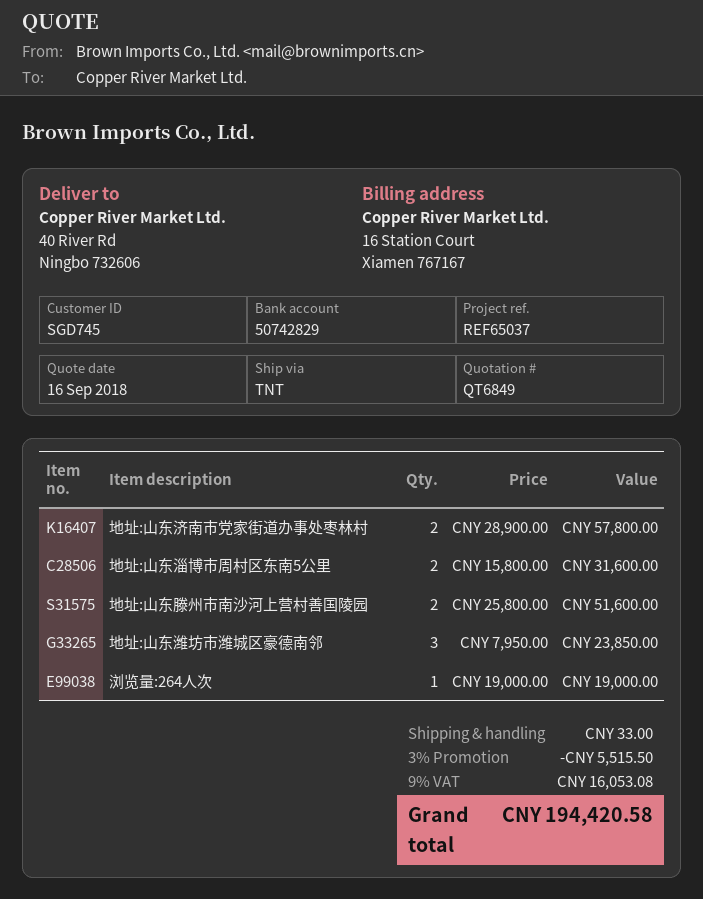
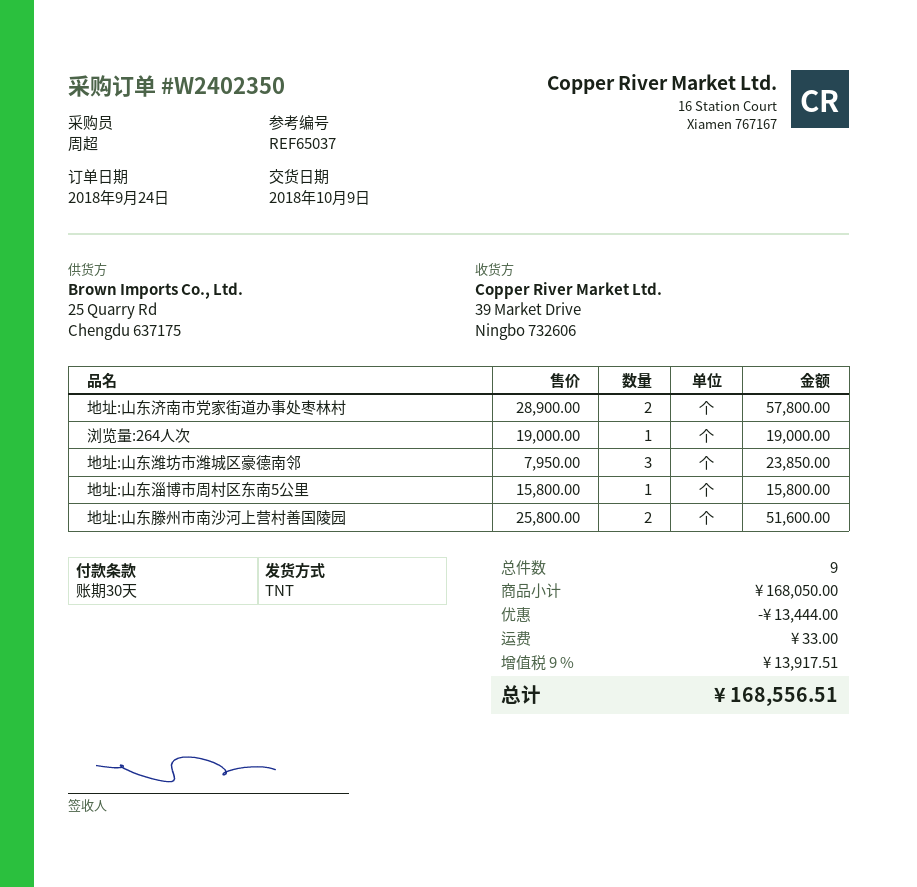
ship to: 40 River Rd, Ningbo 732606 -> 39 Market Drive, Ningbo 732606
地址:山东淄博市周村区东南5公里: 2 x 15800.00 = 31600.00 -> 1 x 15800.00 = 15800.00
discount: 5515.50 -> 13444.00
tax: 9% = 16053.08 -> 9% = 13917.51
total: 194420.58 -> 168556.51

